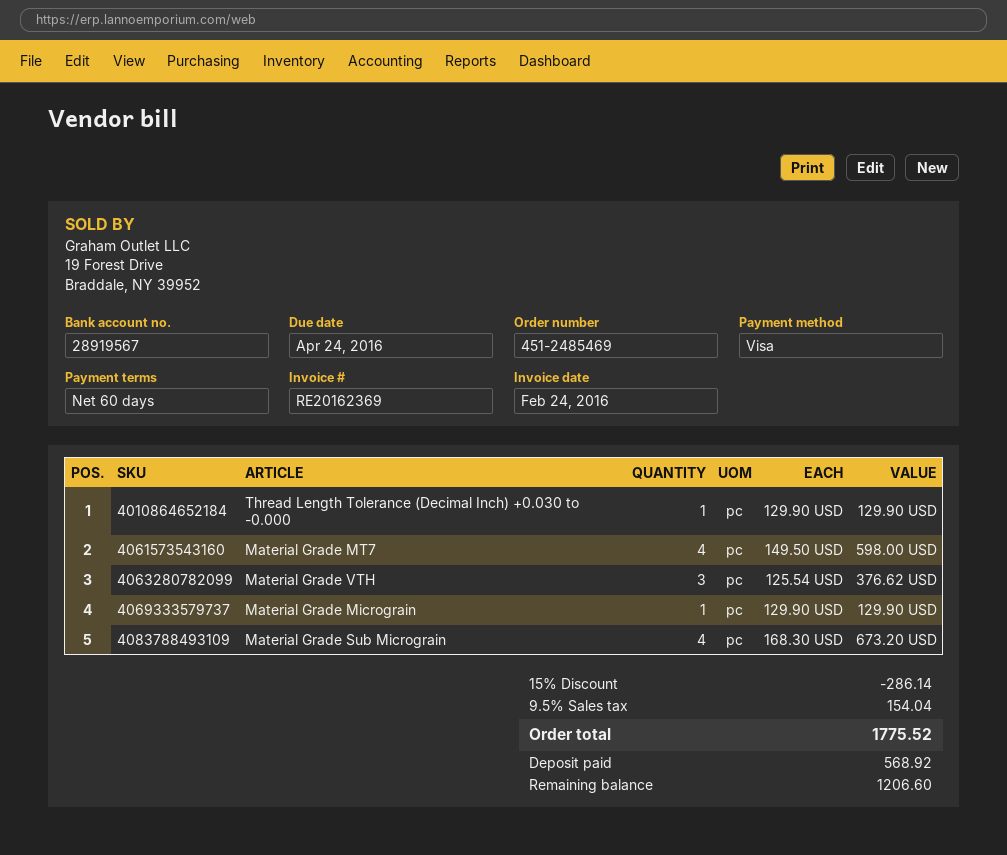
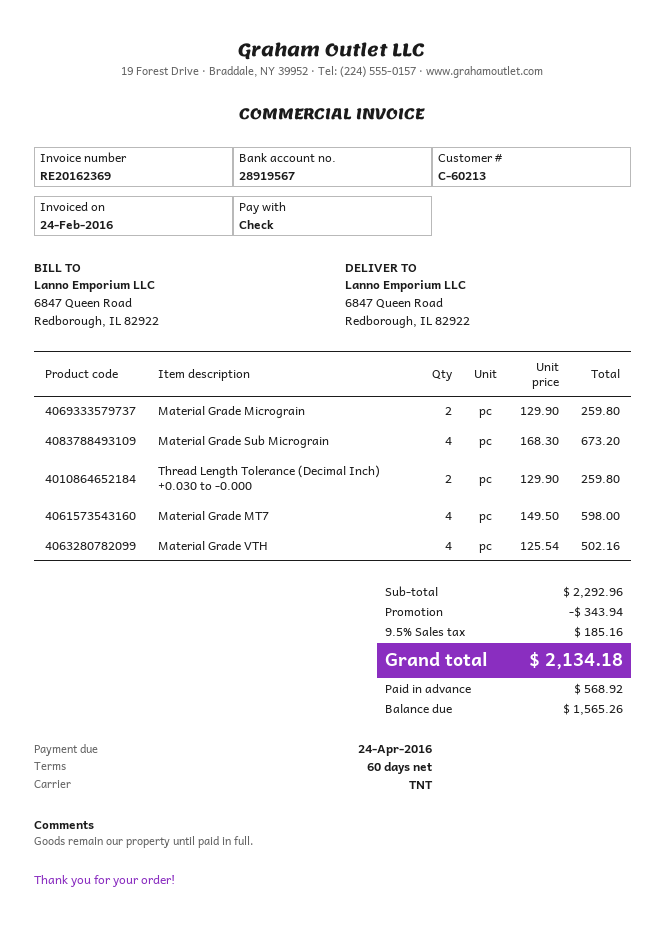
payment method: Visa -> cheque
Thread Length Tolerance (Decimal Inch) +0.030 to -0.000: 1 x 129.90 = 129.90 -> 2 x 129.90 = 259.80
Material Grade VTH: 3 x 125.54 = 376.62 -> 4 x 125.54 = 502.16
Material Grade Micrograin: 1 x 129.90 = 129.90 -> 2 x 129.90 = 259.80
discount: 286.14 -> 343.94
tax: 9.5% = 154.04 -> 9.5% = 185.16
total: 1775.52 -> 2134.18
balance: 1206.60 -> 1565.26

